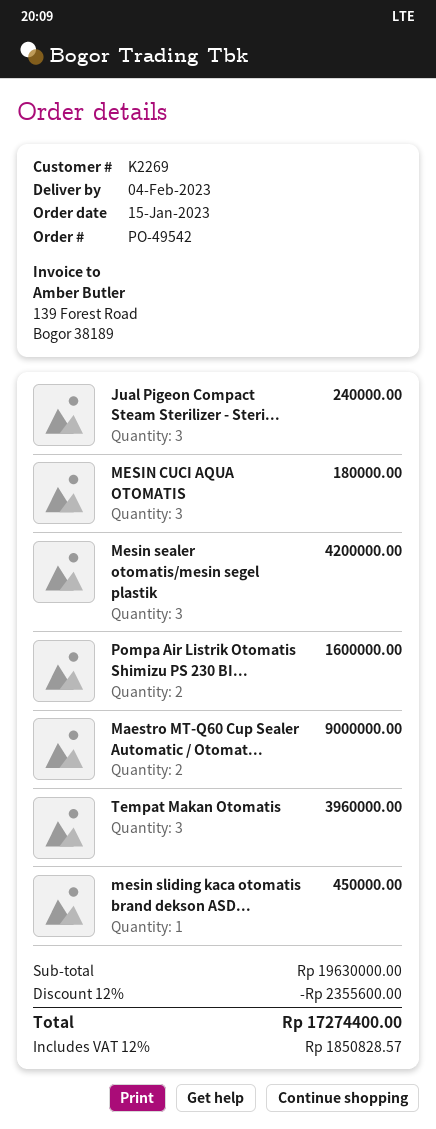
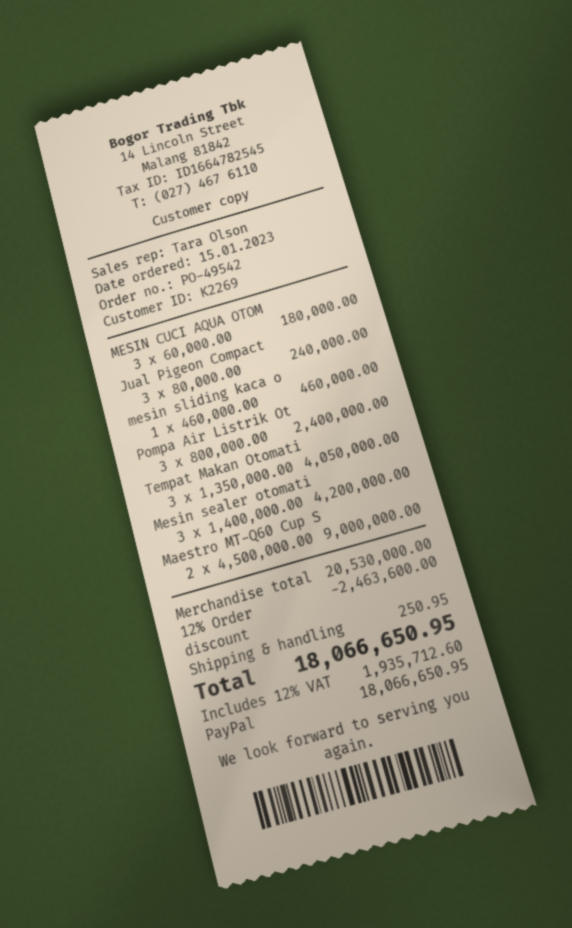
Pompa Air Listrik Otomatis Shimizu PS 230 BI...: 2 for 1600000.00 -> 3 for 2400000.00
Tempat Makan Otomatis: 3 for 3960000.00 -> 3 for 4050000.00
mesin sliding kaca otomatis brand dekson ASD...: 1 for 450000.00 -> 1 for 460000.00
subtotal: 19630000.00 -> 20530000.00
discount: 12% = 2355600.00 -> 12% = 2463600.00
shipping: none -> 250.95
tax: 12% = 1850828.57 -> 12% = 1935712.60
total: 17274400.00 -> 18066650.95

